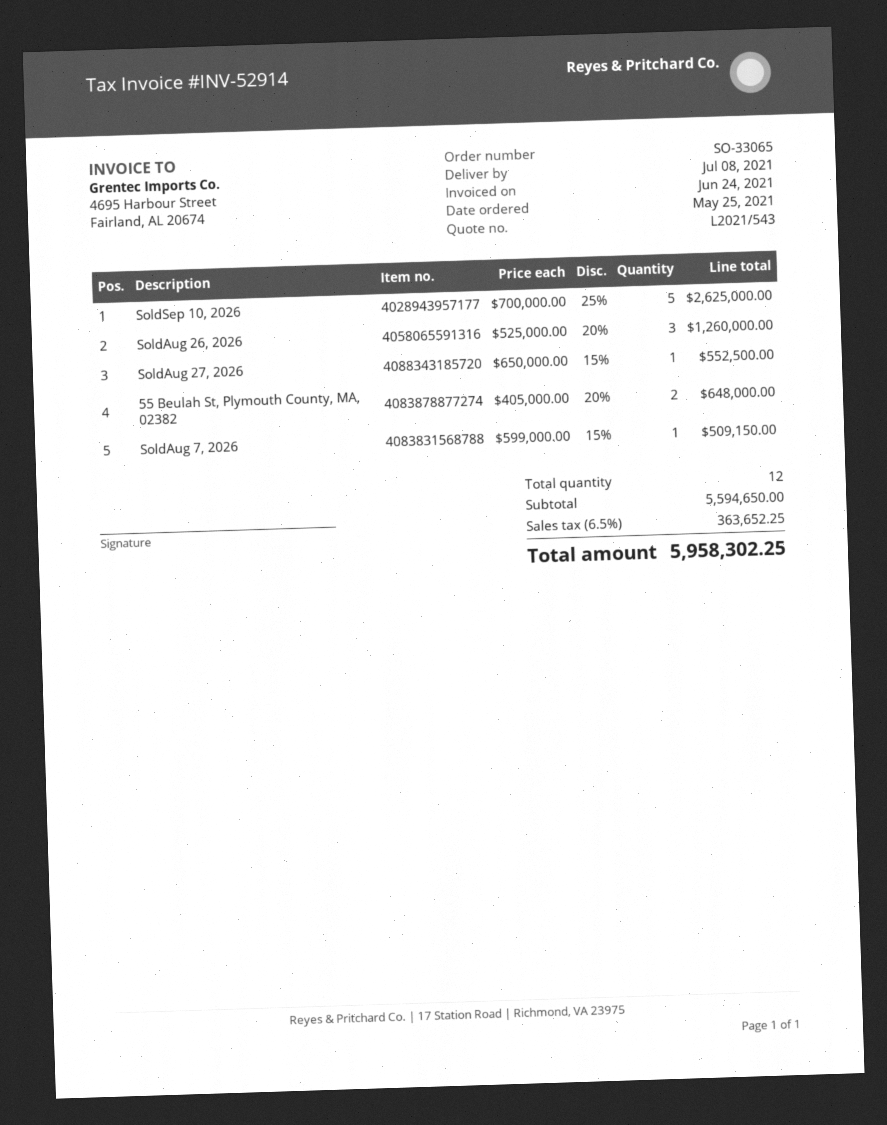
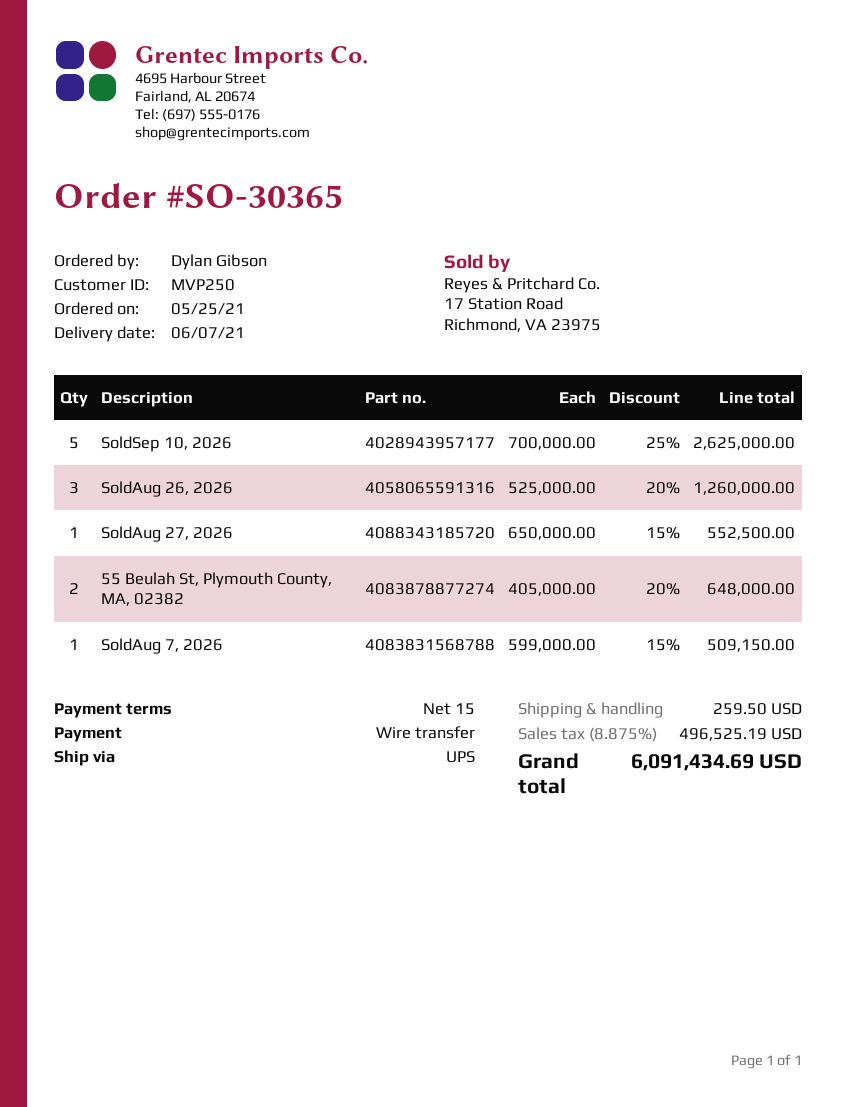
order number: SO-33065 -> SO-30365
delivery date: 2021-07-08 -> 2021-06-07
shipping: none -> 259.50
tax: 6.5% = 363652.25 -> 8.875% = 496525.19
total: 5958302.25 -> 6091434.69

